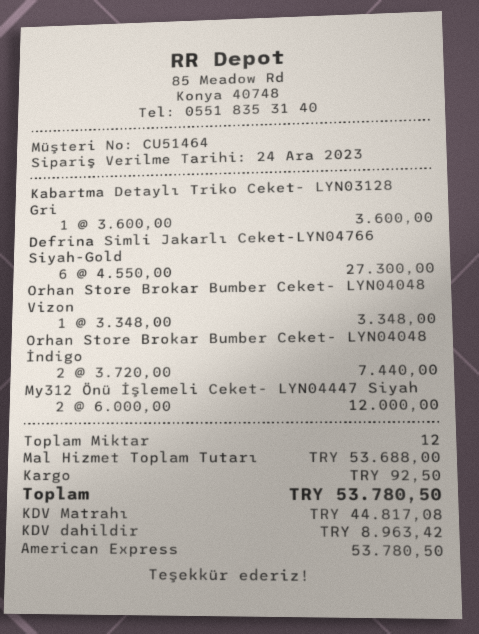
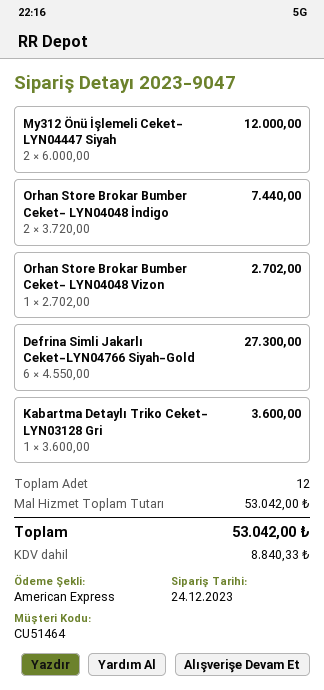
Orhan Store Brokar Bumber Ceket- LYN04048 Vizon: 1 x 3348.00 = 3348.00 -> 1 x 2702.00 = 2702.00
subtotal: 53688.00 -> 53042.00
shipping: 92.50 -> none
tax: 8963.42 -> 8840.33
total: 53780.50 -> 53042.00

